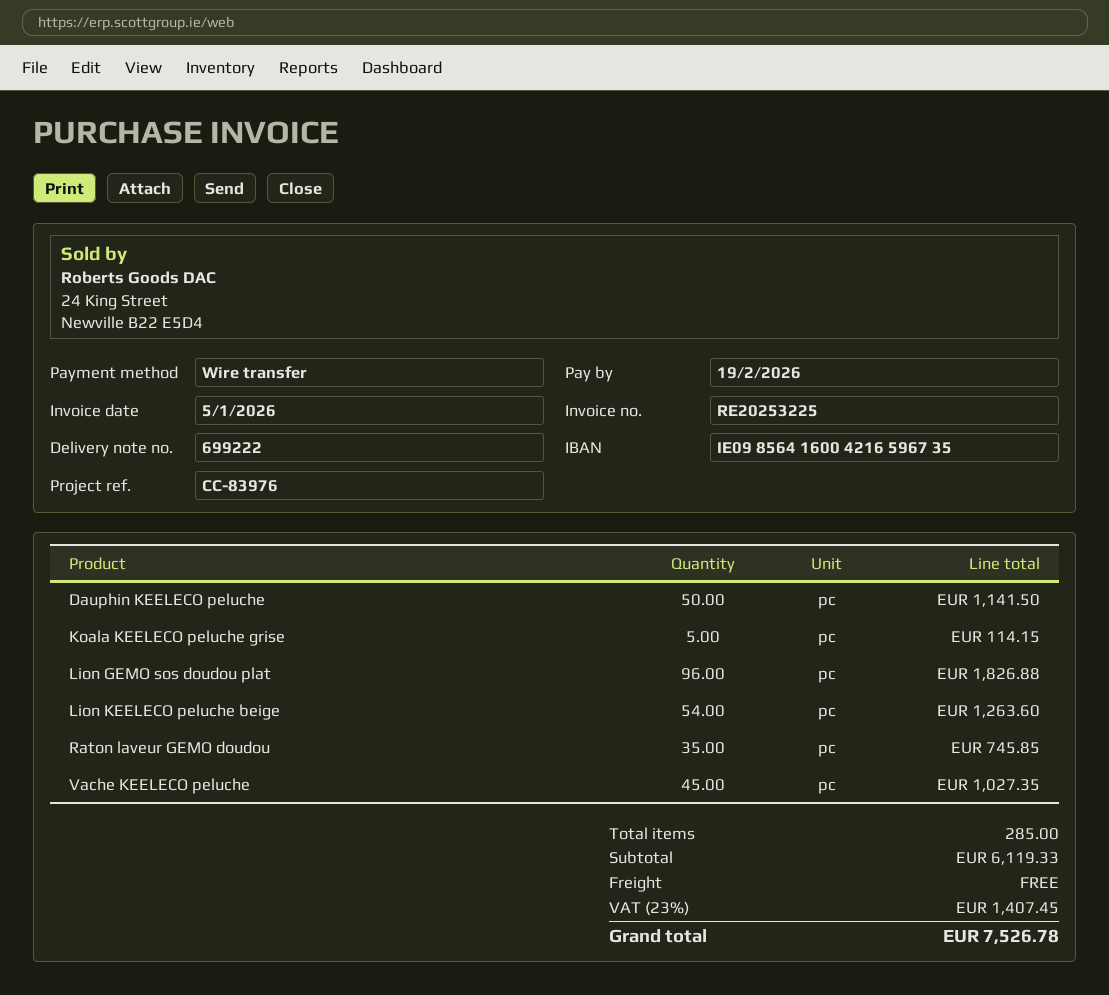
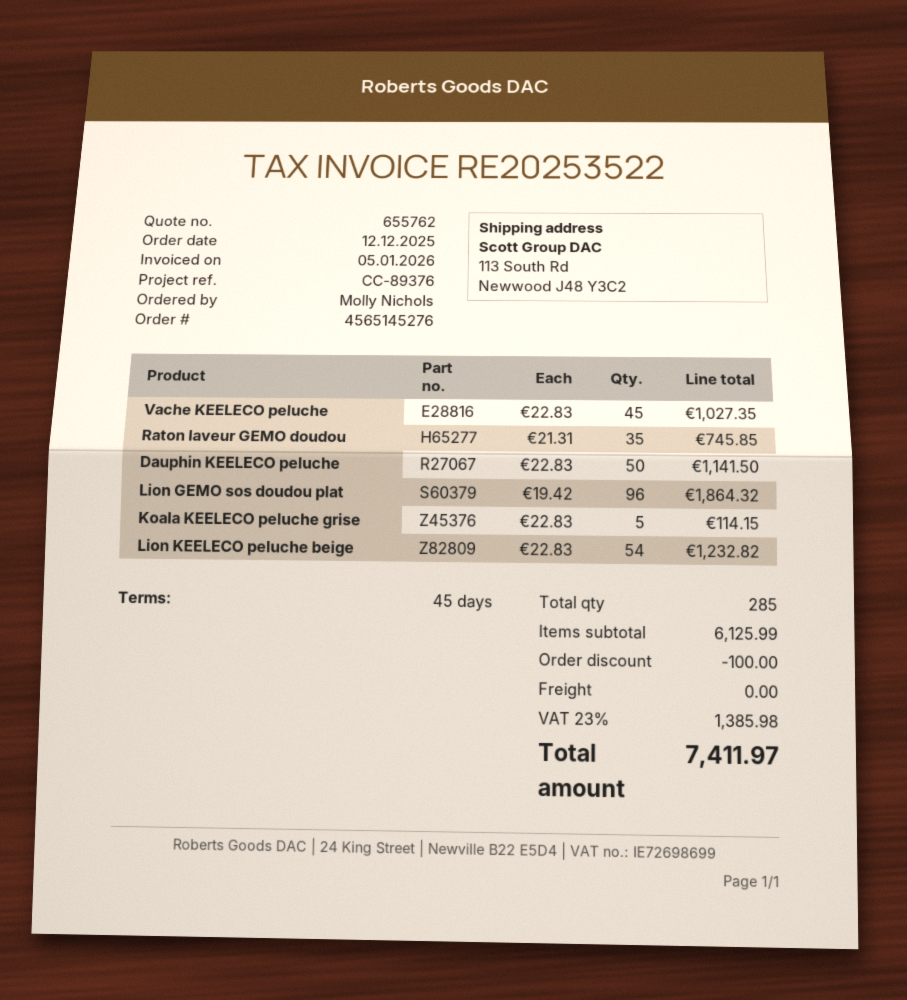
invoice number: RE20253225 -> RE20253522
reference: CC-83976 -> CC-89376
Lion GEMO sos doudou plat: 96 for 1826.88 -> 96 for 1864.32
Lion KEELECO peluche beige: 54 for 1263.60 -> 54 for 1232.82
subtotal: 6119.33 -> 6125.99
discount: none -> 100.00
tax: 23% = 1407.45 -> 23% = 1385.98
total: 7526.78 -> 7411.97

